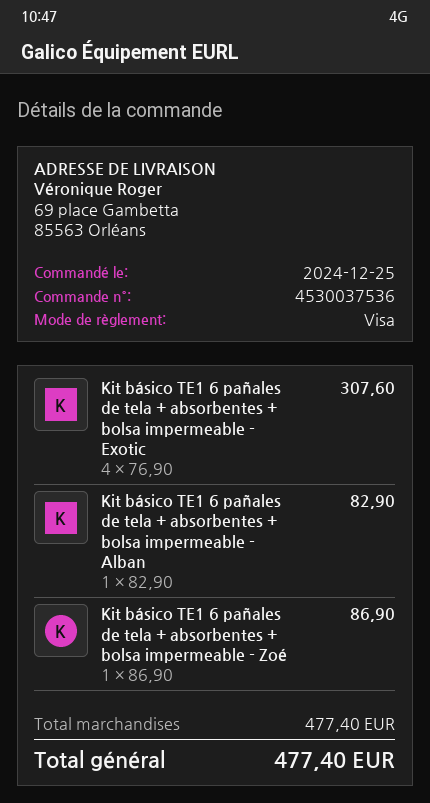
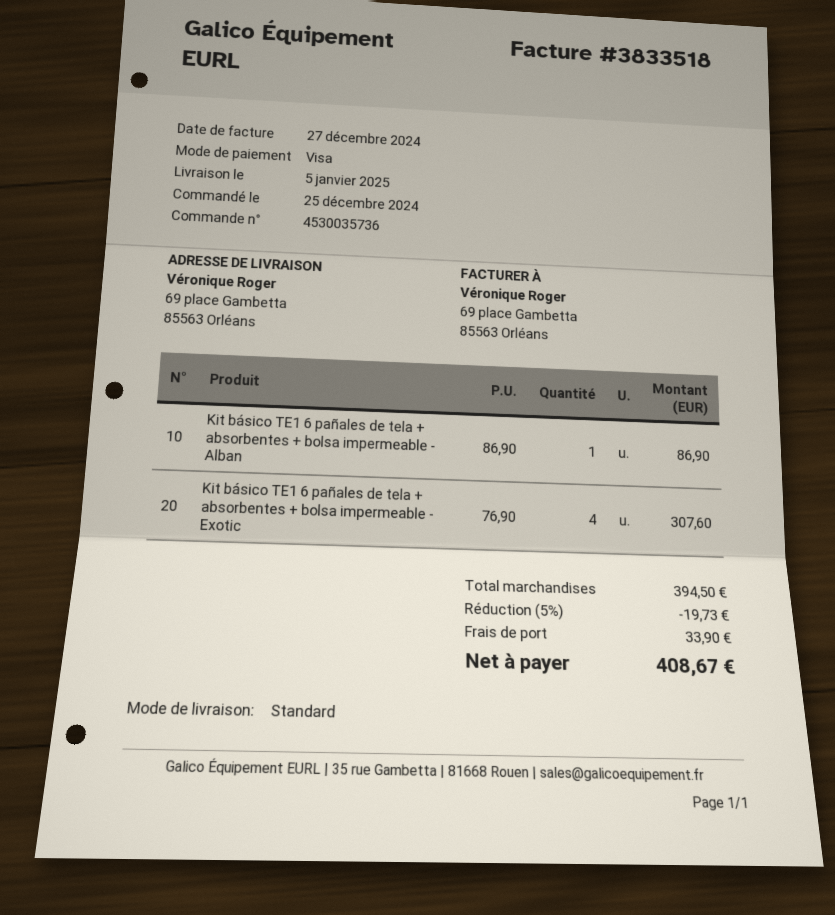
order number: 4530037536 -> 4530035736
Kit básico TE1 6 pañales de tela + absorbentes + bolsa impermeable - Alban: 1 x 82.90 = 82.90 -> 1 x 86.90 = 86.90
Kit básico TE1 6 pañales de tela + absorbentes + bolsa impermeable - Zoé: 1 x 86.90 = 86.90 -> none
subtotal: 477.40 -> 394.50
discount: none -> 5% = 19.73
shipping: none -> 33.90
total: 477.40 -> 408.67

